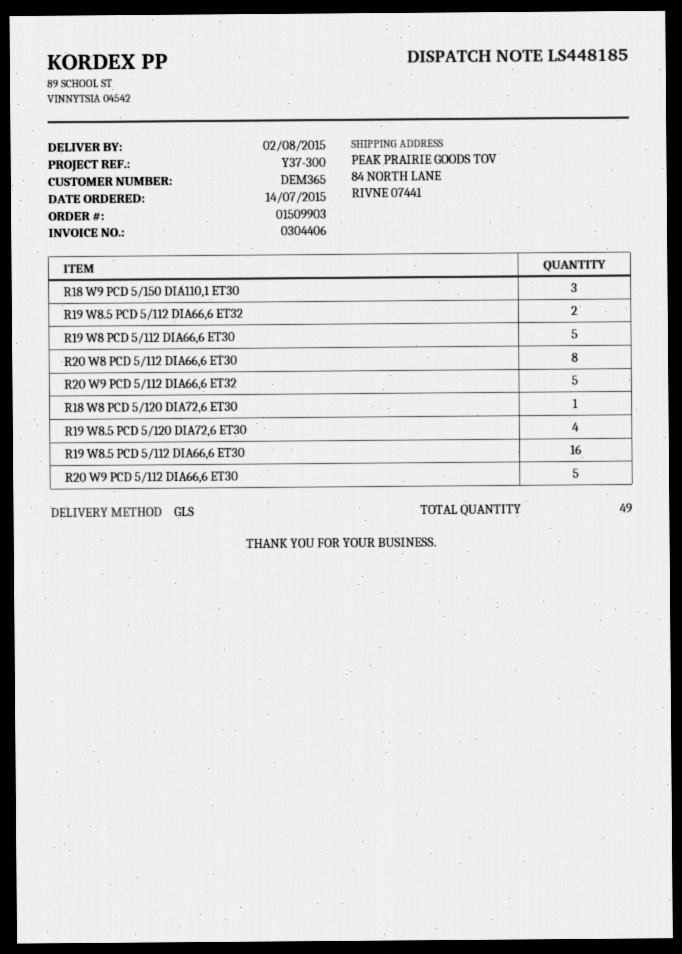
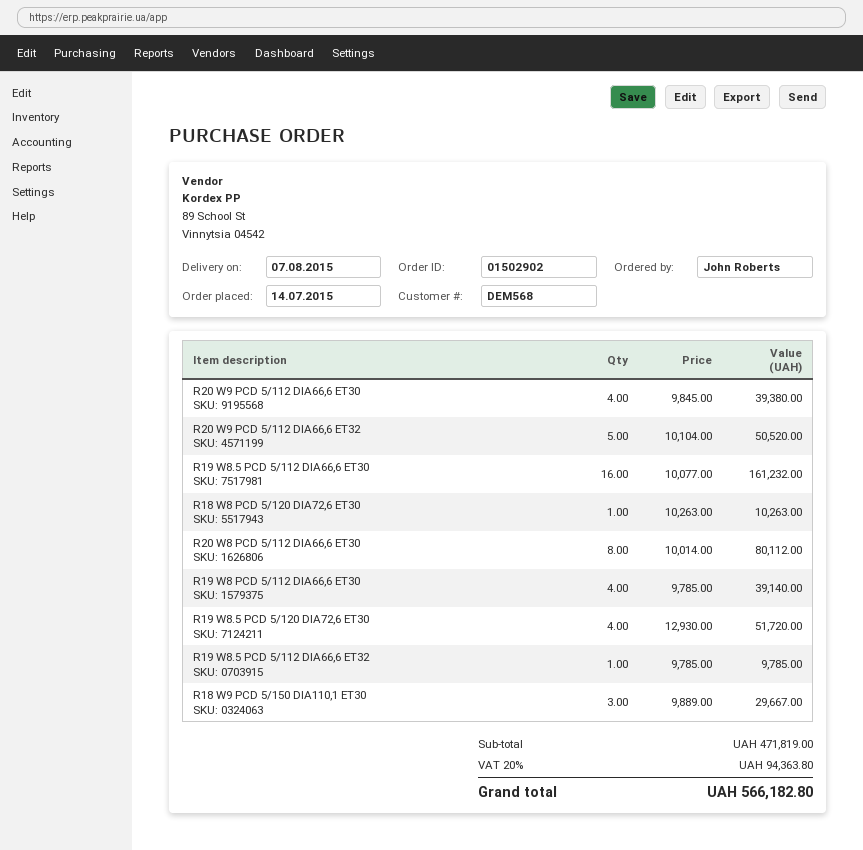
order number: 01509903 -> 01502902
delivery date: 2015-08-02 -> 2015-08-07
customer number: DEM365 -> DEM568
R19 W8.5 PCD 5/112 DIA66,6 ET32: 2 -> 1
R19 W8 PCD 5/112 DIA66,6 ET30: 5 -> 4
R20 W9 PCD 5/112 DIA66,6 ET30: 5 -> 4

